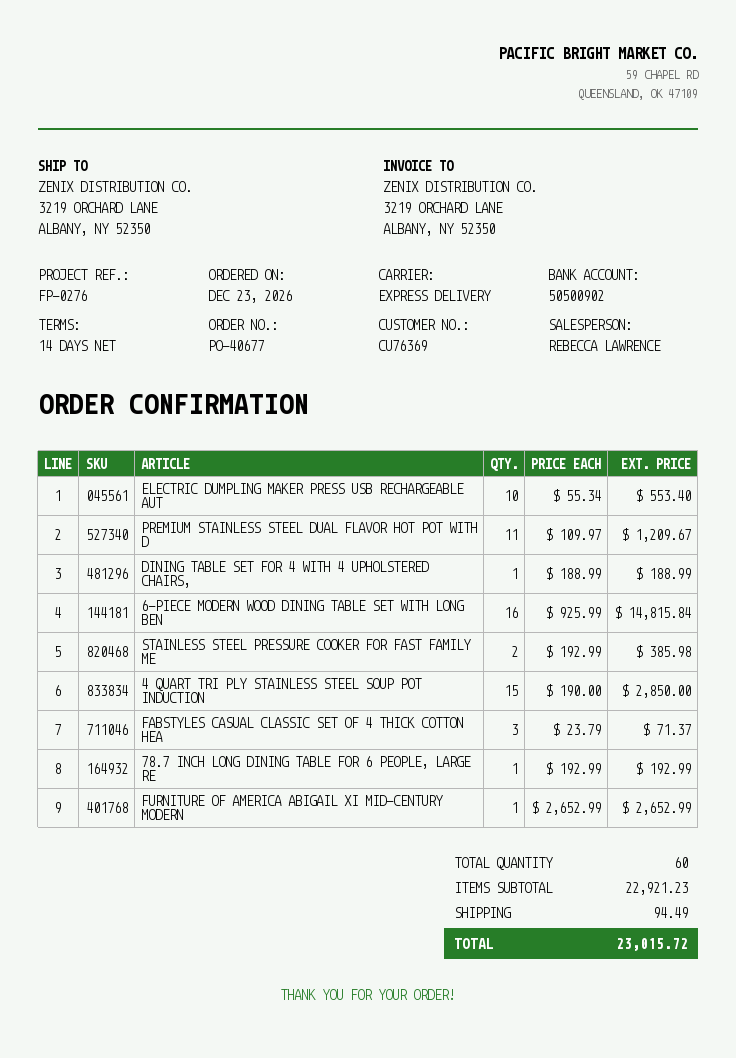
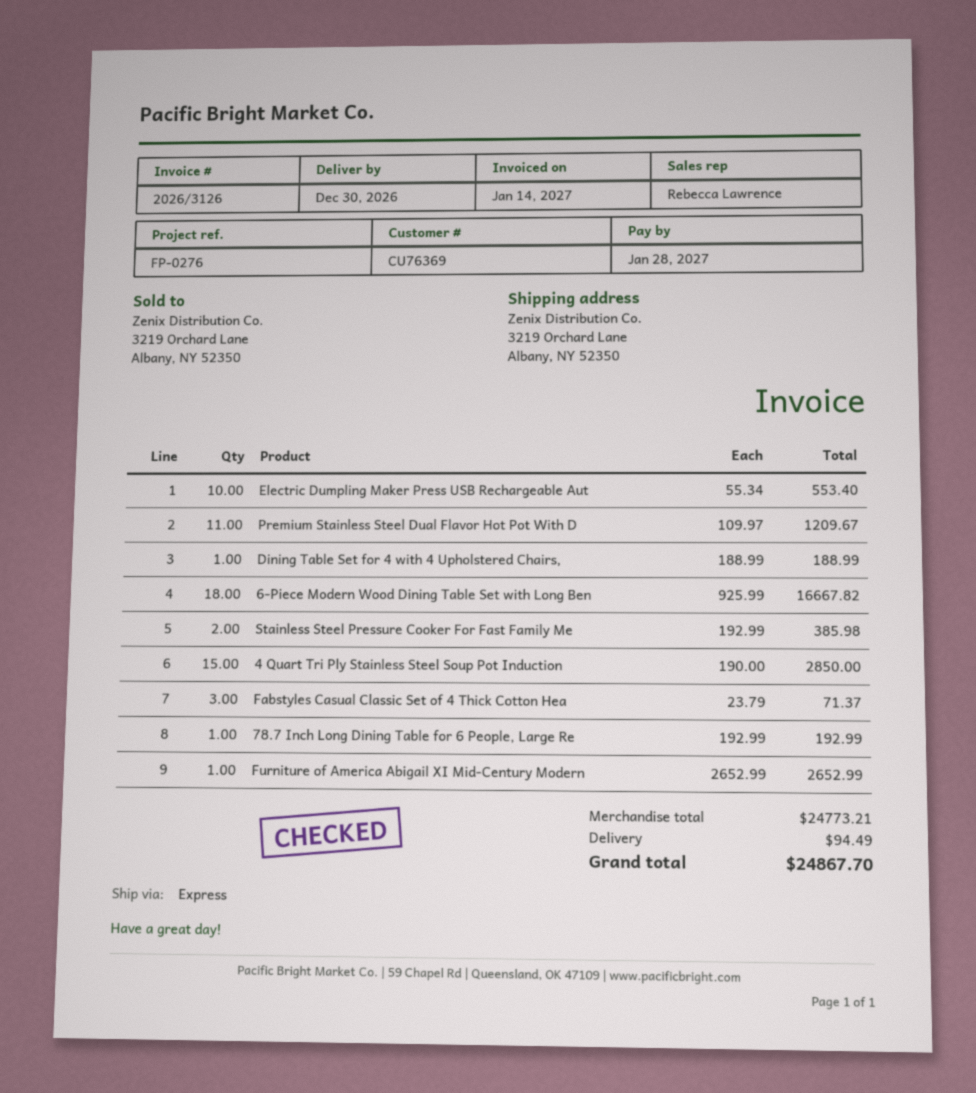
6-PIECE MODERN WOOD DINING TABLE SET WITH LONG BEN: 16 x 925.99 = 14815.84 -> 18 x 925.99 = 16667.82
subtotal: 22921.23 -> 24773.21
total: 23015.72 -> 24867.70

